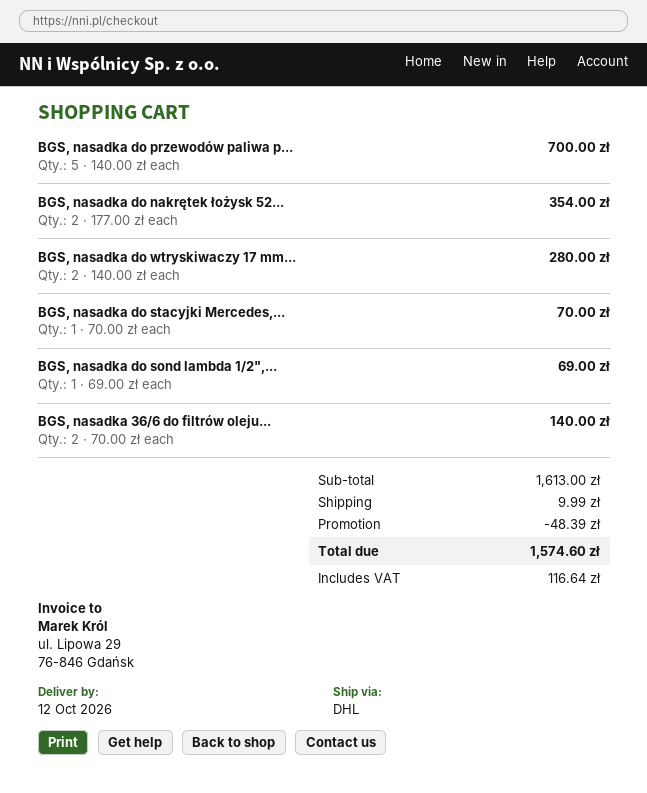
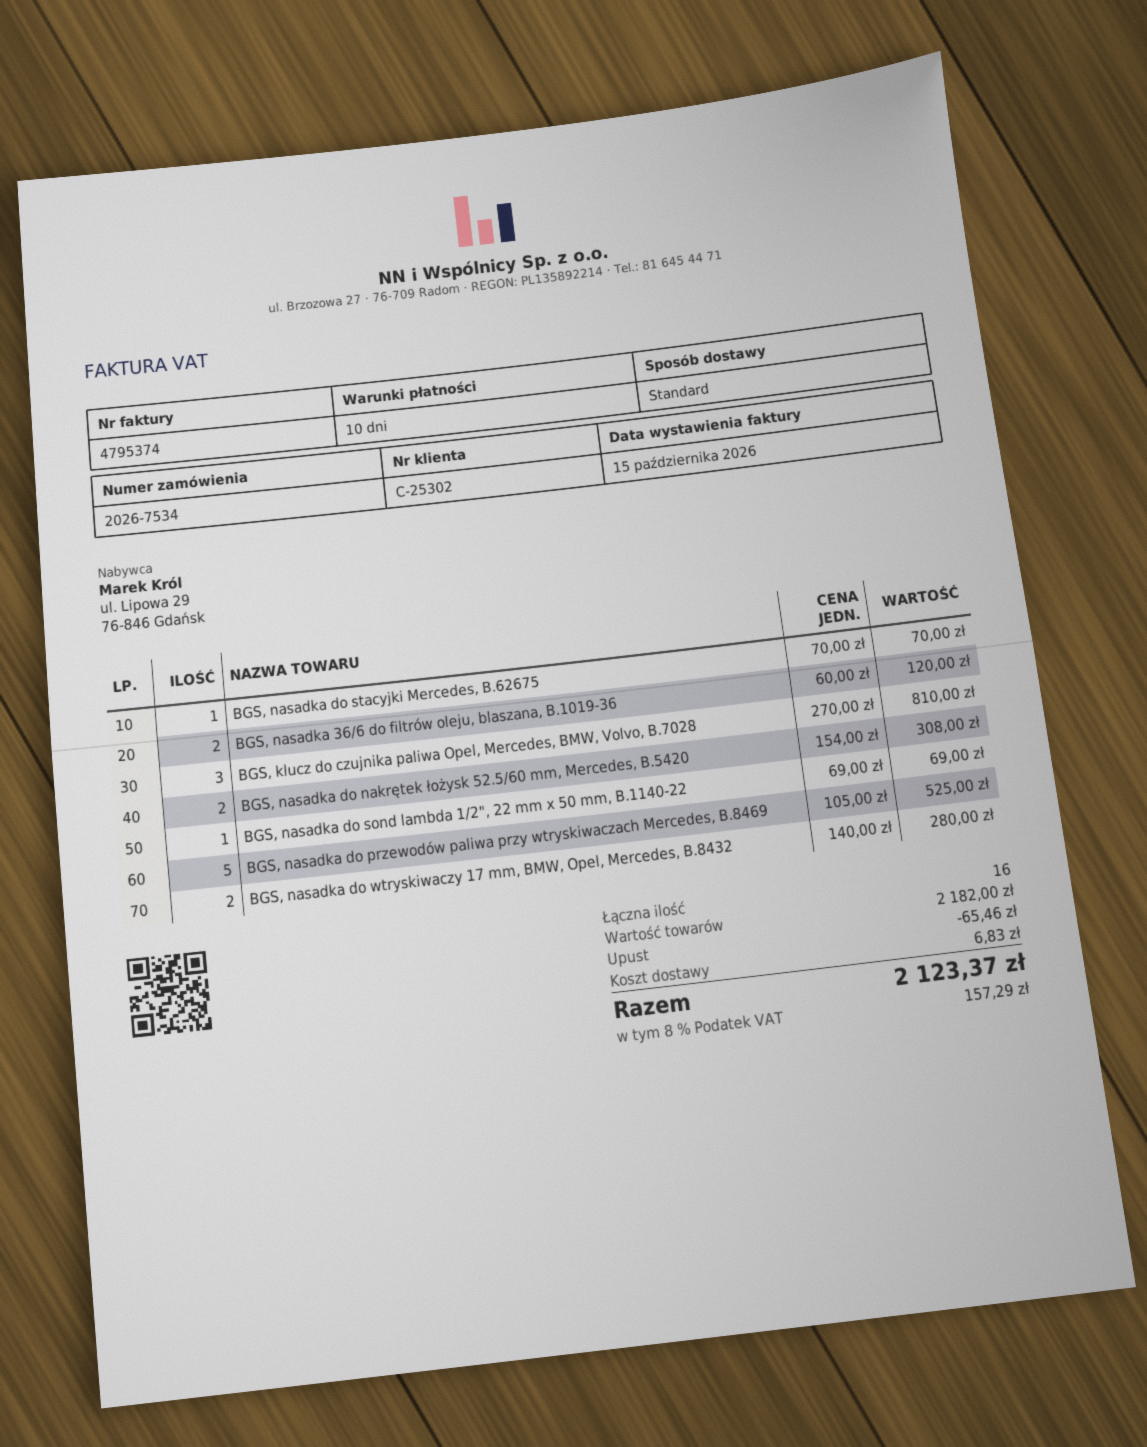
shipping method: DHL -> standard
BGS, nasadka do przewodów paliwa p...: 5 x 140.00 = 700.00 -> 5 x 105.00 = 525.00
BGS, nasadka do nakrętek łożysk 52...: 2 x 177.00 = 354.00 -> 2 x 154.00 = 308.00
BGS, nasadka 36/6 do filtrów oleju...: 2 x 70.00 = 140.00 -> 2 x 60.00 = 120.00
BGS, klucz do czujnika paliwa Opel, Mercedes, BMW, Volvo, B.7028: none -> 3 x 270.00 = 810.00
subtotal: 1613.00 -> 2182.00
discount: 48.39 -> 65.46
shipping: 9.99 -> 6.83
tax: 116.64 -> 157.29
total: 1574.60 -> 2123.37

